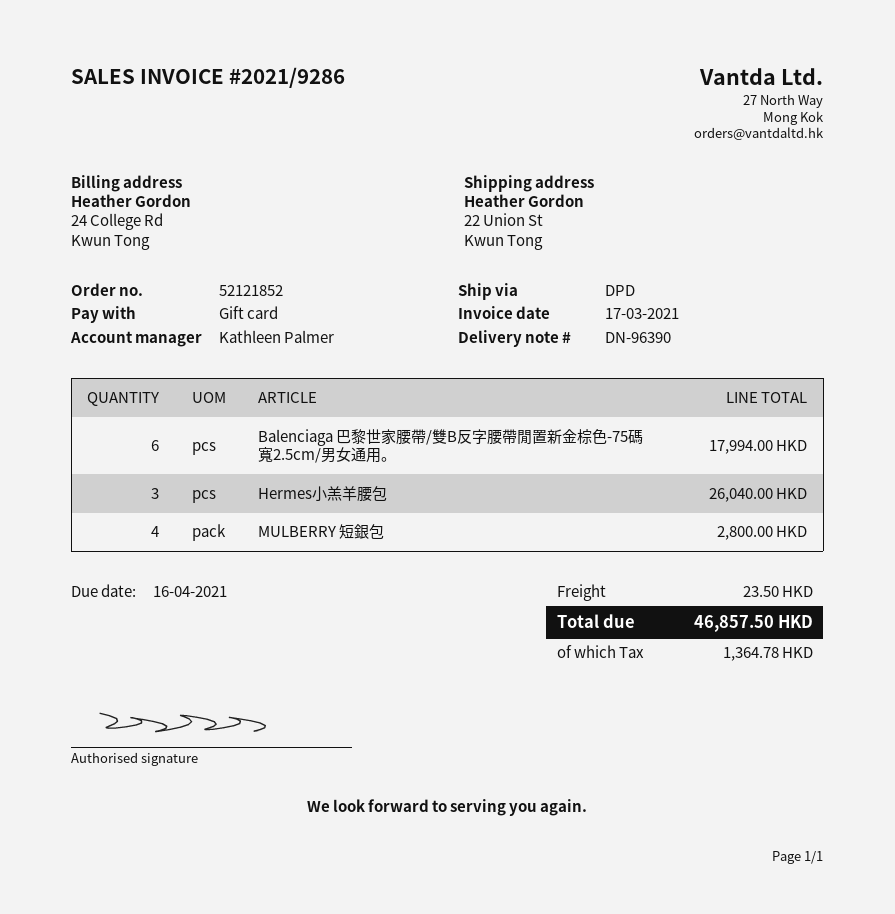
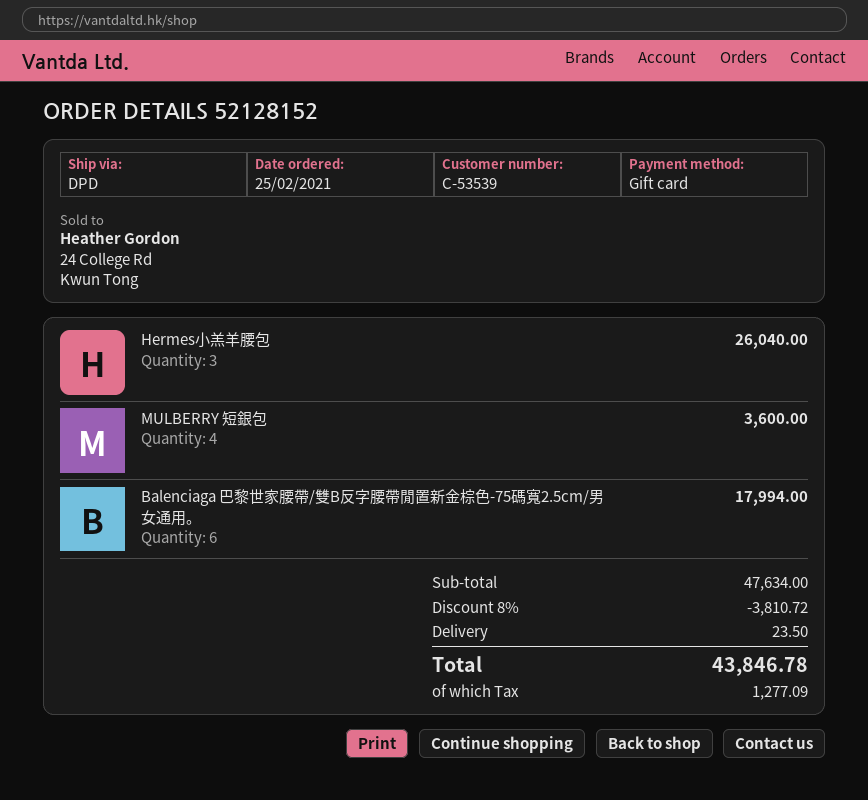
order number: 52121852 -> 52128152
MULBERRY 短銀包: 4 for 2800.00 -> 4 for 3600.00
discount: none -> 8% = 3810.72
tax: 1364.78 -> 1277.09
total: 46857.50 -> 43846.78

